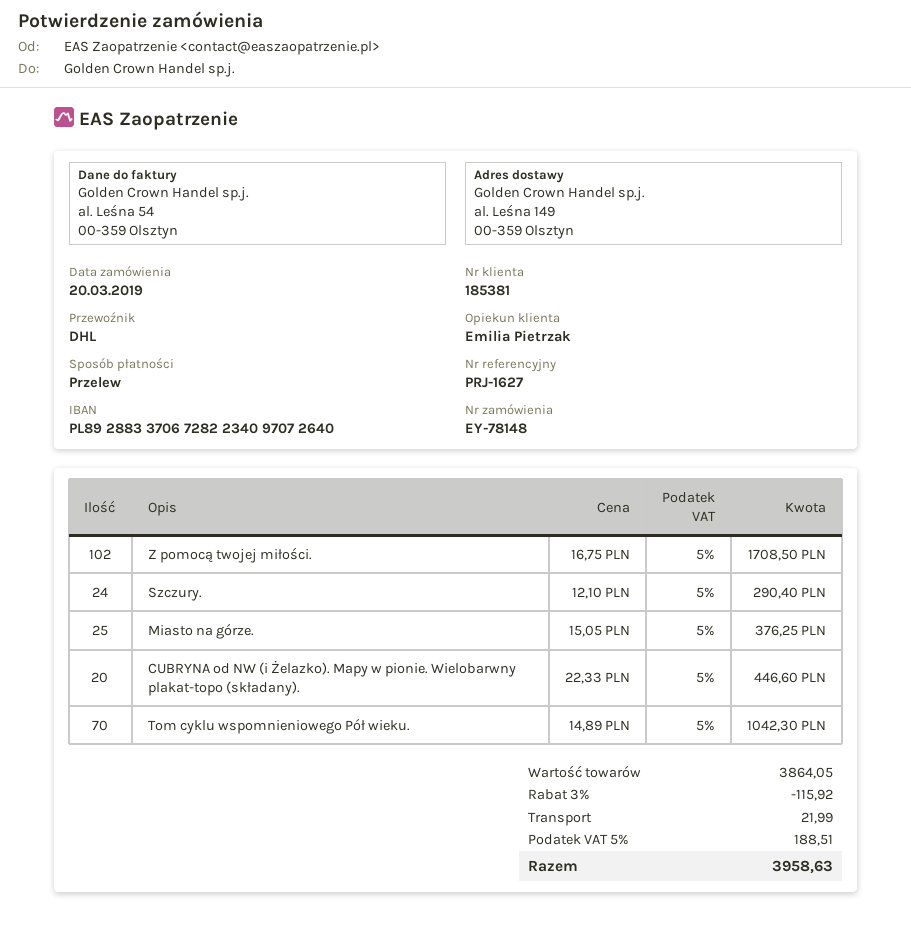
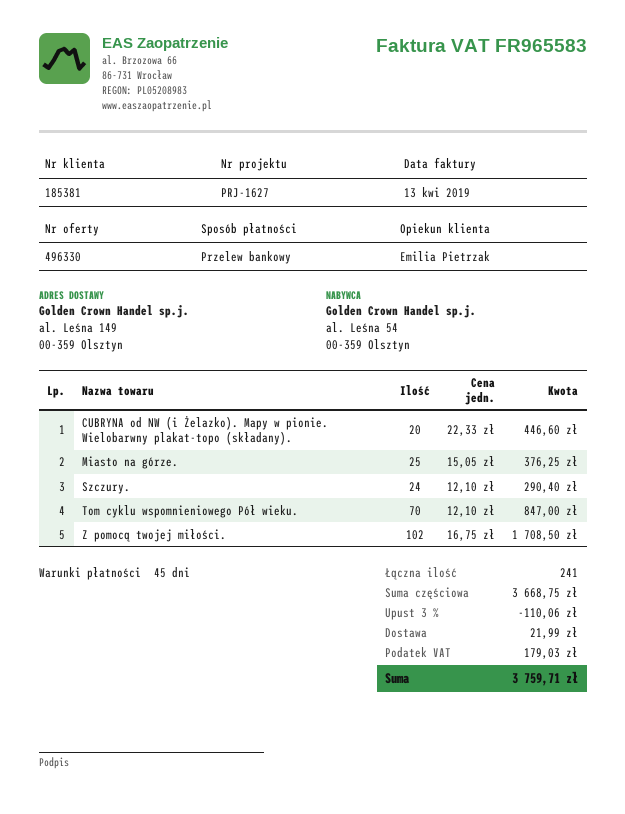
Tom cyklu wspomnieniowego Pół wieku.: 70 x 14.89 = 1042.30 -> 70 x 12.10 = 847.00
subtotal: 3864.05 -> 3668.75
discount: 3% = 115.92 -> 3% = 110.06
tax: 188.51 -> 179.03
total: 3958.63 -> 3759.71

